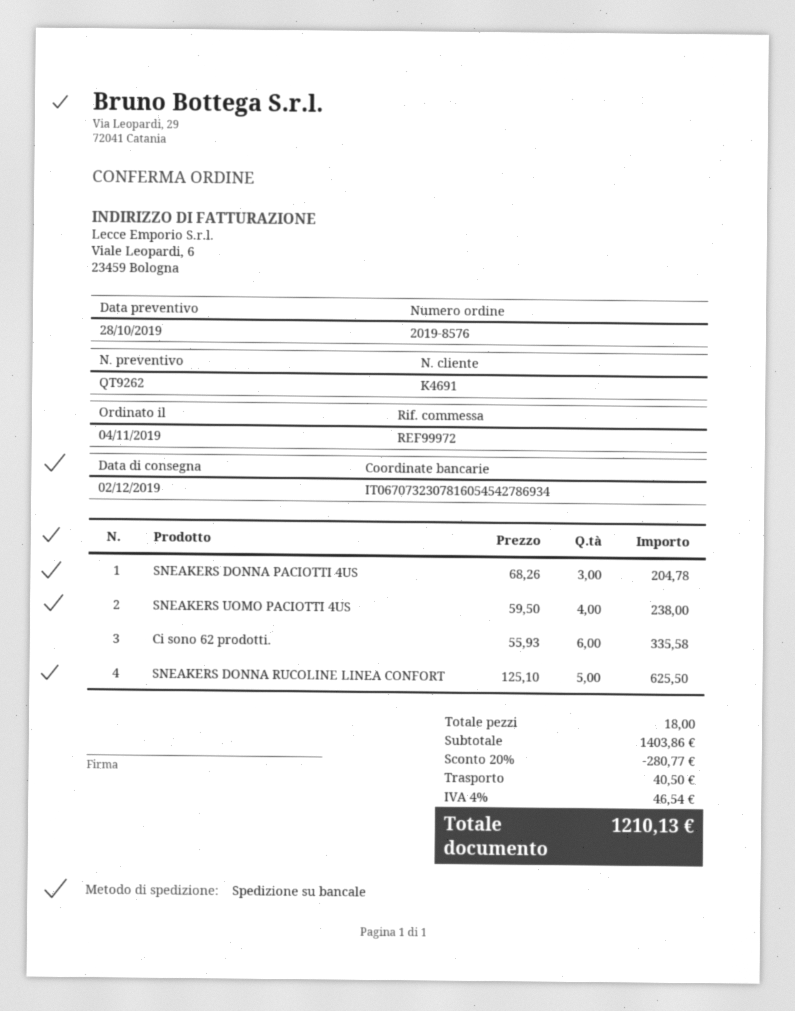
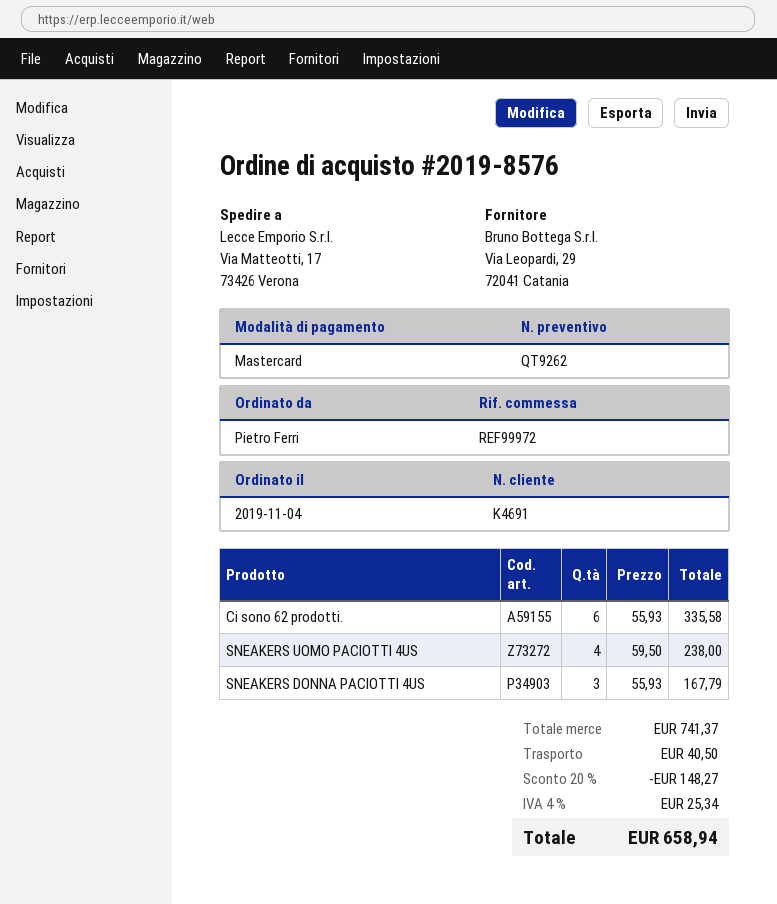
SNEAKERS DONNA PACIOTTI 4US: 3 x 68.26 = 204.78 -> 3 x 55.93 = 167.79
SNEAKERS DONNA RUCOLINE LINEA CONFORT: 5 x 125.10 = 625.50 -> none
subtotal: 1403.86 -> 741.37
discount: 20% = 280.77 -> 20% = 148.27
tax: 4% = 46.54 -> 4% = 25.34
total: 1210.13 -> 658.94

